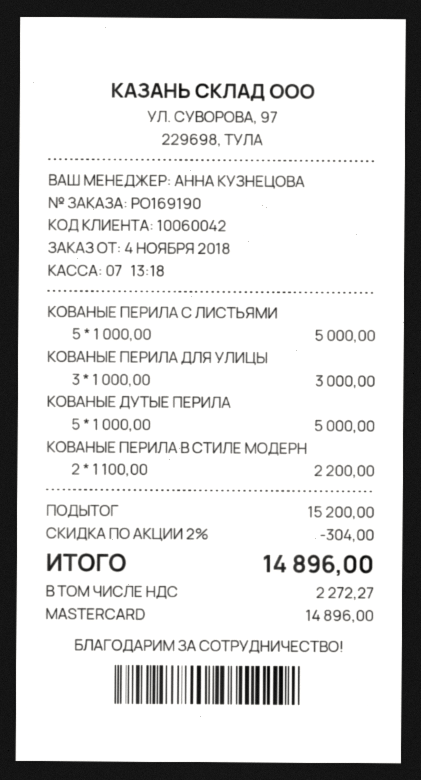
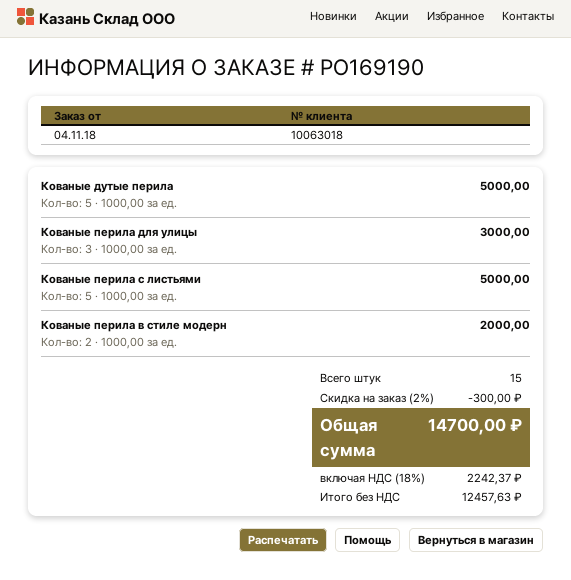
customer number: 10060042 -> 10063018
КОВАНЫЕ ПЕРИЛА В СТИЛЕ МОДЕРН: 2 x 1100.00 = 2200.00 -> 2 x 1000.00 = 2000.00
discount: 2% = 304.00 -> 2% = 300.00
tax: 2272.27 -> 2242.37
total: 14896.00 -> 14700.00

